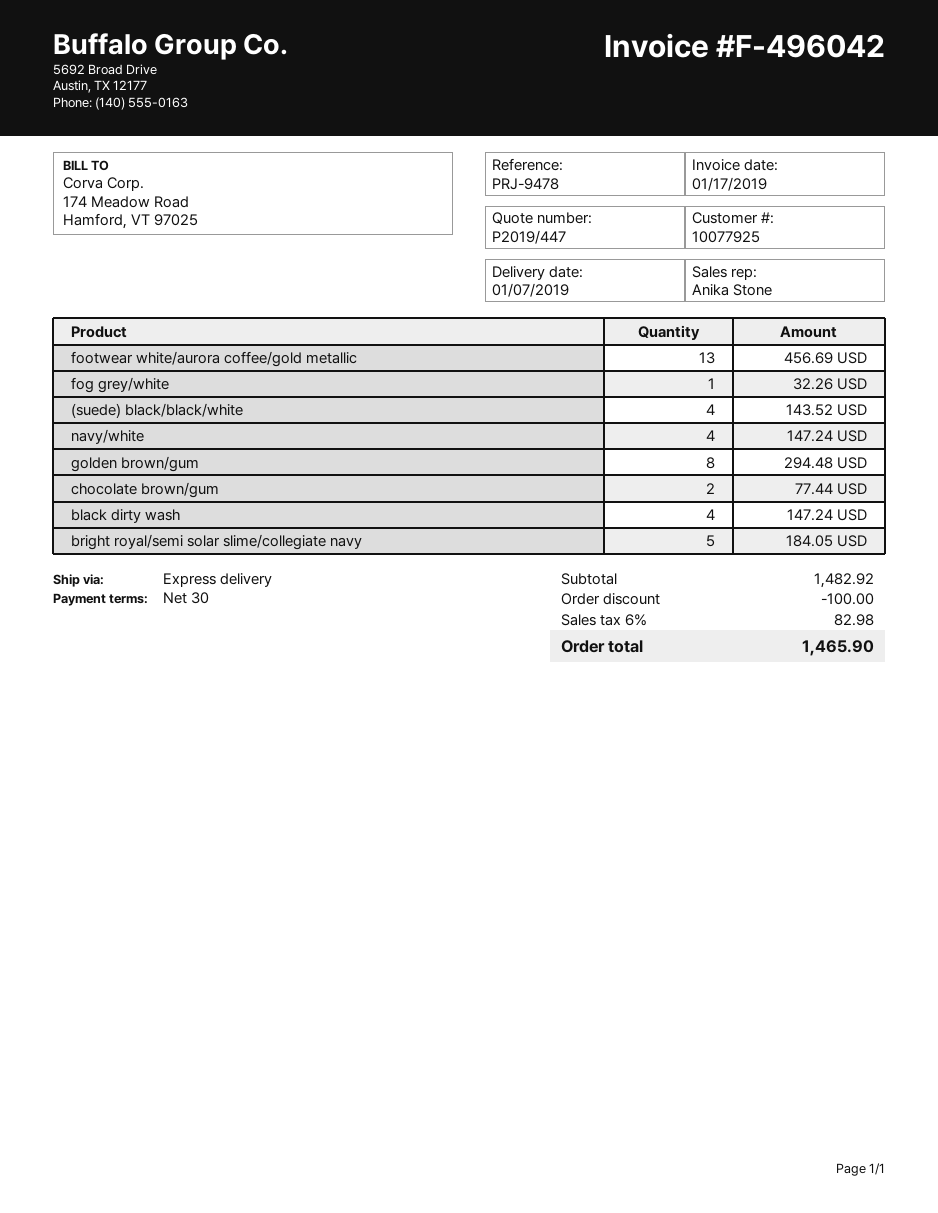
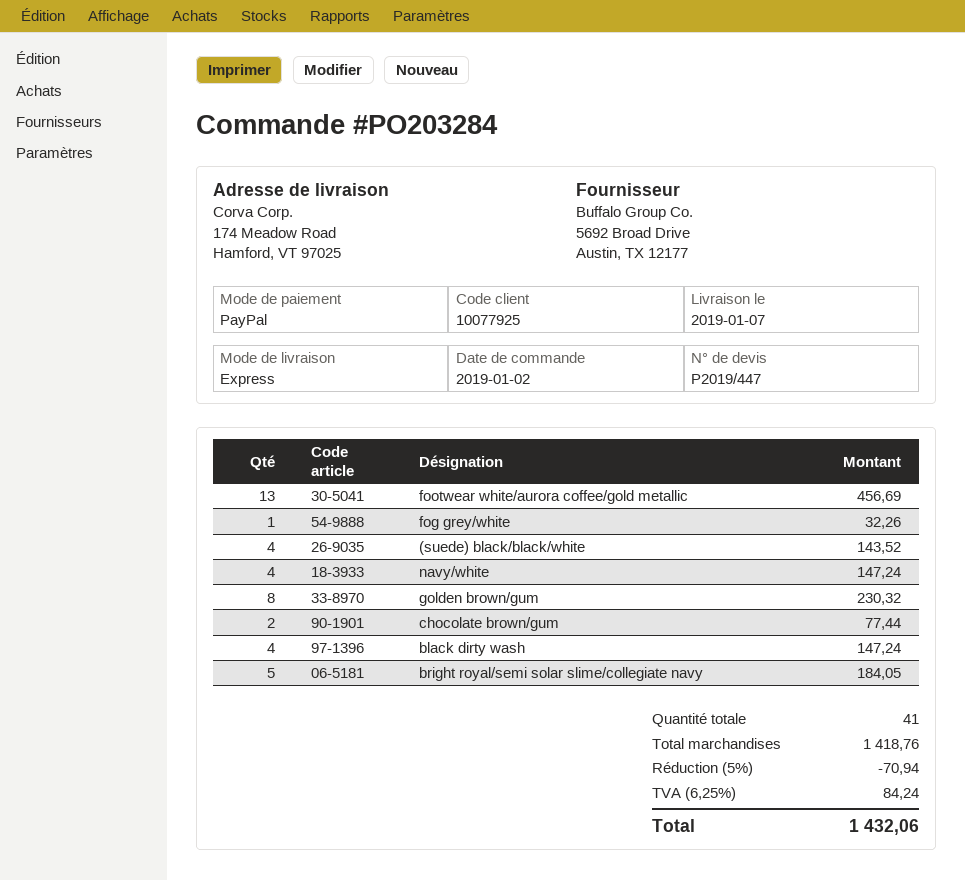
golden brown/gum: 8 for 294.48 -> 8 for 230.32
subtotal: 1482.92 -> 1418.76
discount: 100.00 -> 70.94
tax: 6% = 82.98 -> 6.25% = 84.24
total: 1465.90 -> 1432.06

